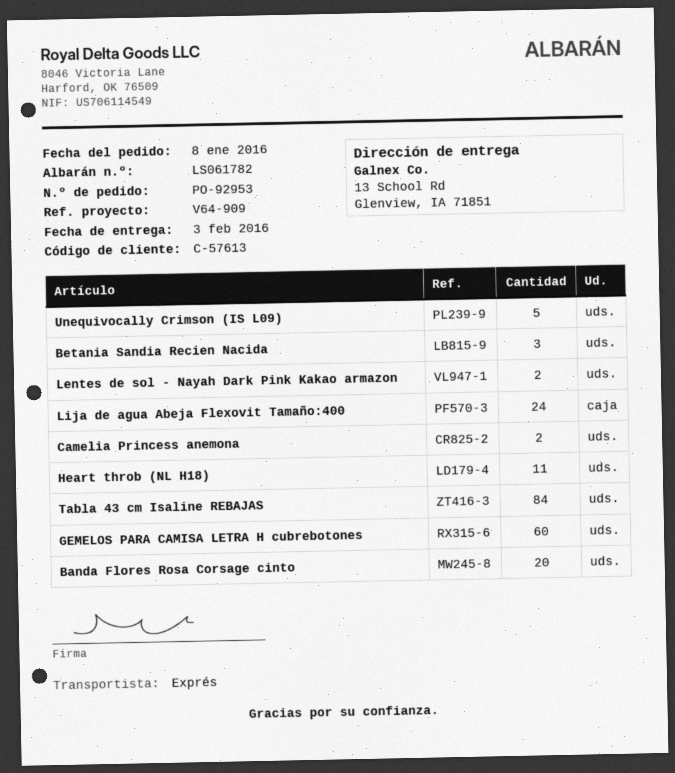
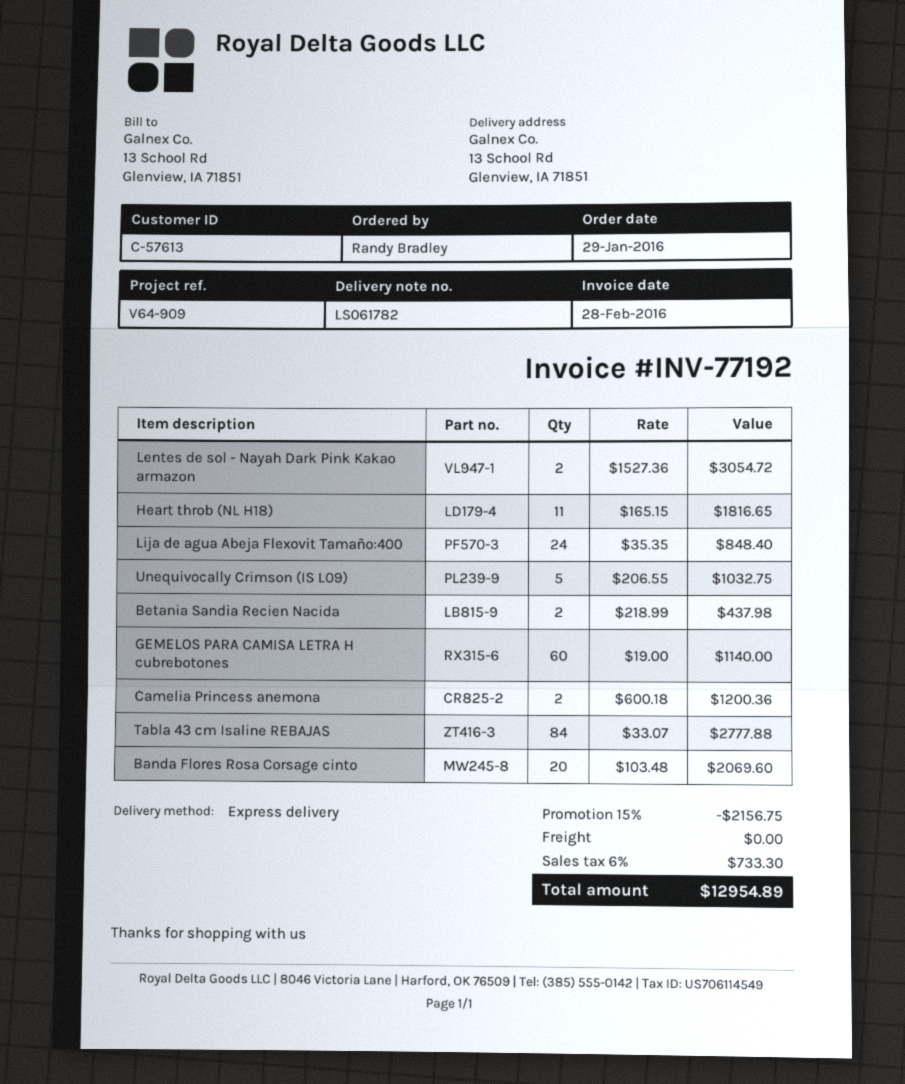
order date: 2016-01-08 -> 2016-01-29
Betania Sandia Recien Nacida: 3 -> 2

